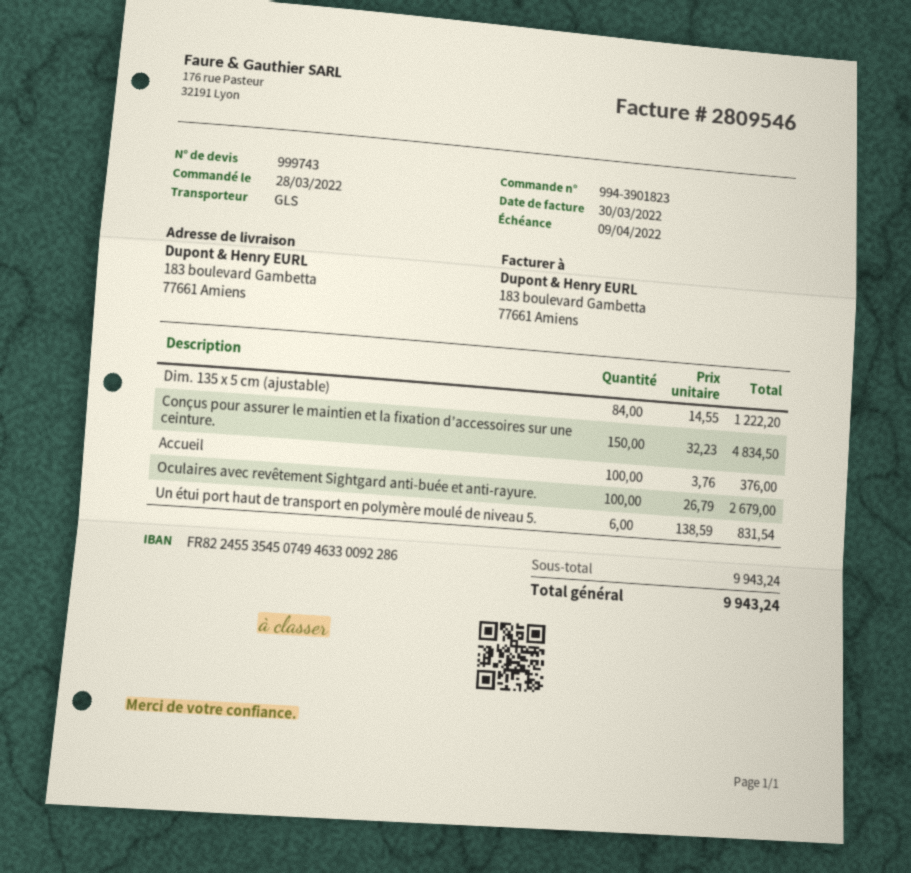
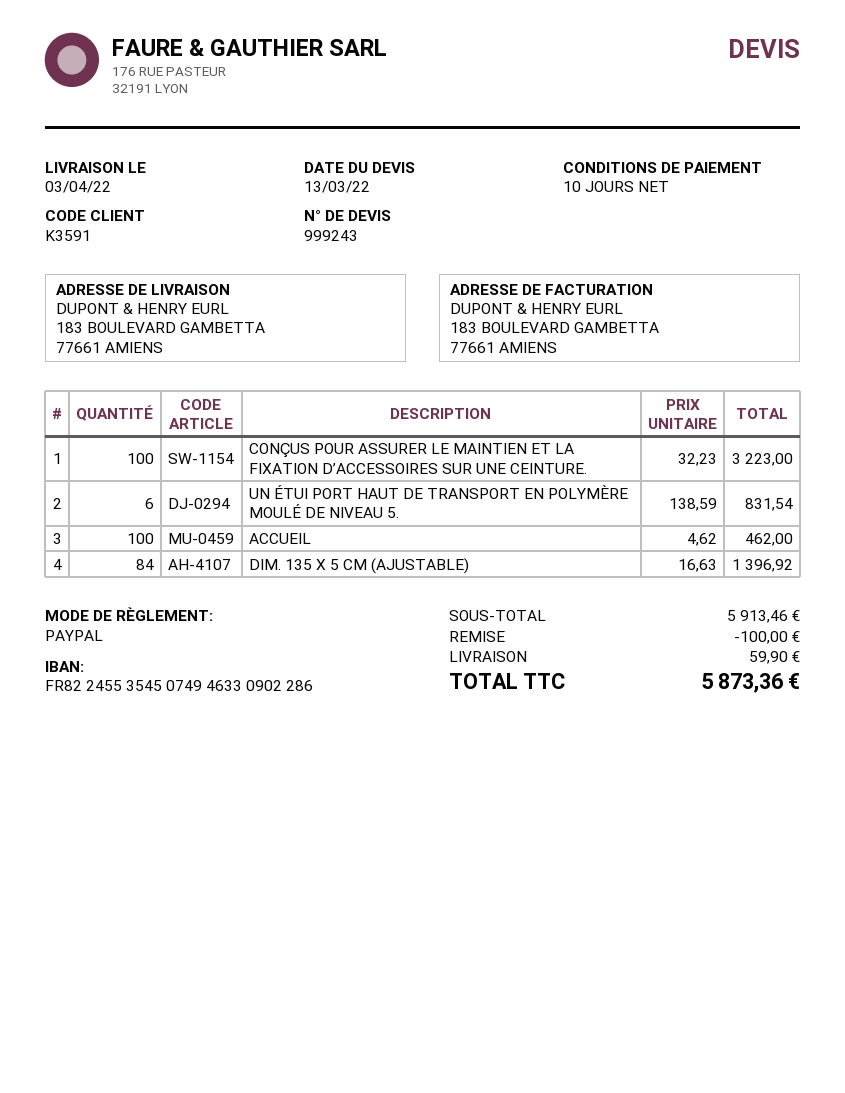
quote number: 999743 -> 999243
bank account: FR8224553545074946330092286 -> FR8224553545074946330902286
Dim. 135 x 5 cm (ajustable): 84 x 14.55 = 1222.20 -> 84 x 16.63 = 1396.92
Conçus pour assurer le maintien et la fixation d’accessoires sur une ceinture.: 150 x 32.23 = 4834.50 -> 100 x 32.23 = 3223.00
Accueil: 100 x 3.76 = 376.00 -> 100 x 4.62 = 462.00
Oculaires avec revêtement Sightgard anti-buée et anti-rayure.: 100 x 26.79 = 2679.00 -> none
subtotal: 9943.24 -> 5913.46
discount: none -> 100.00
shipping: none -> 59.90
total: 9943.24 -> 5873.36

